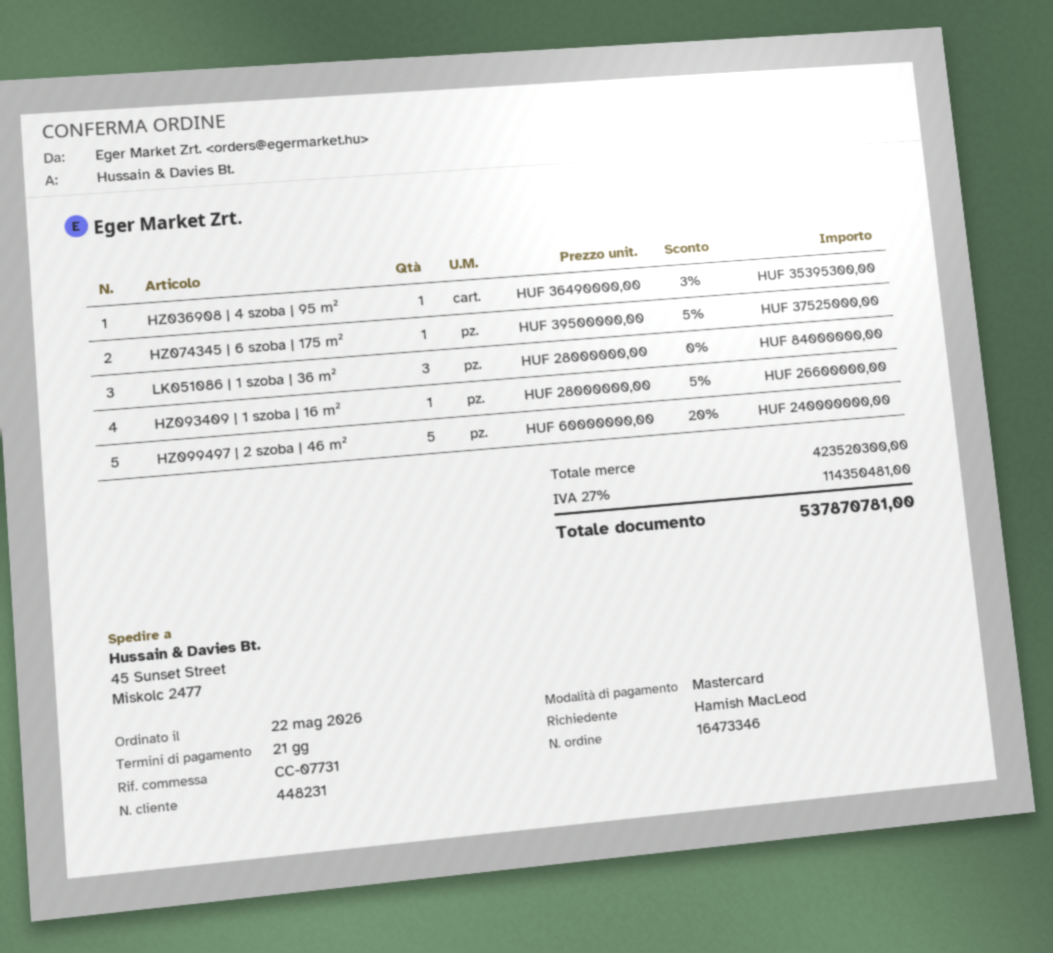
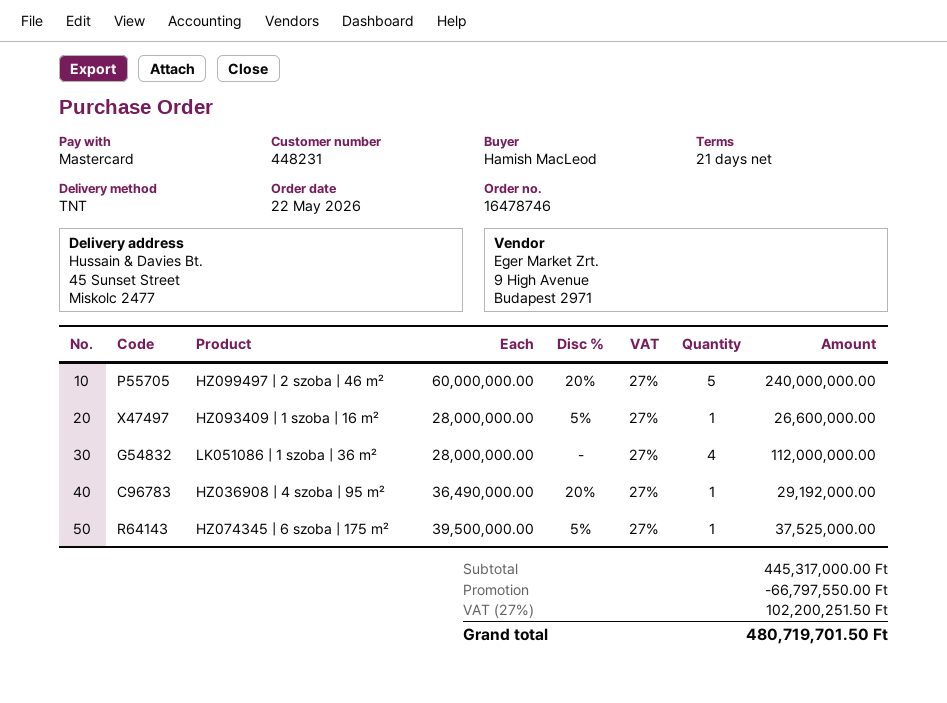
order number: 16473346 -> 16478746
HZ036908 | 4 szoba | 95 m²: 1 x 36490000.00 - 3% = 35395300.00 -> 1 x 36490000.00 - 20% = 29192000.00
LK051086 | 1 szoba | 36 m²: 3 x 28000000.00 = 84000000.00 -> 4 x 28000000.00 = 112000000.00
subtotal: 423520300.00 -> 445317000.00
discount: none -> 66797550.00
tax: 27% = 114350481.00 -> 27% = 102200251.50
total: 537870781.00 -> 480719701.50

